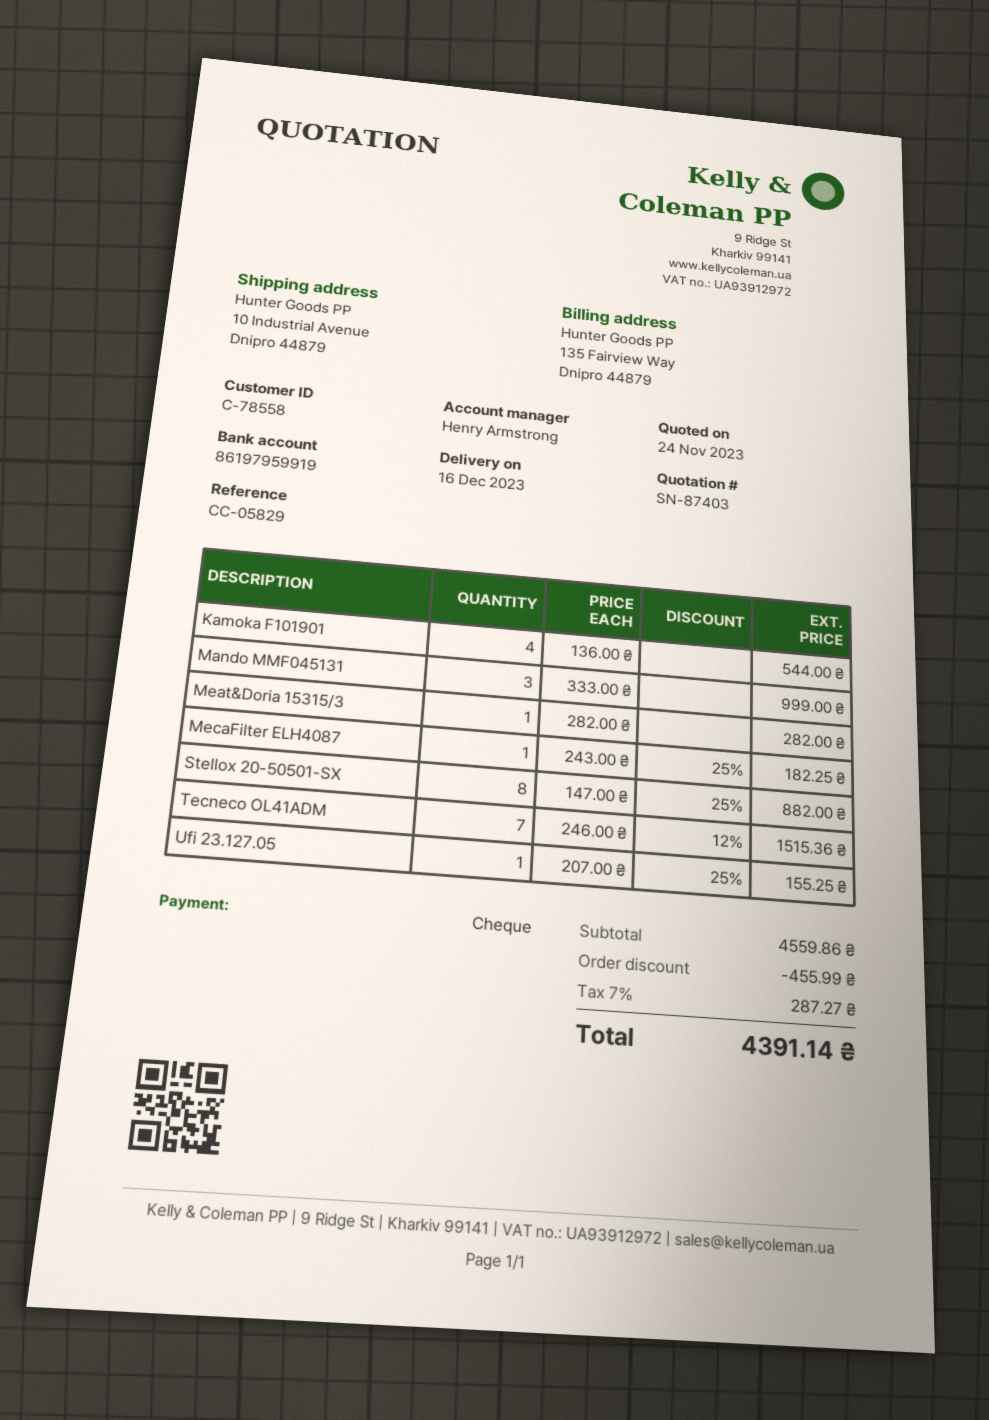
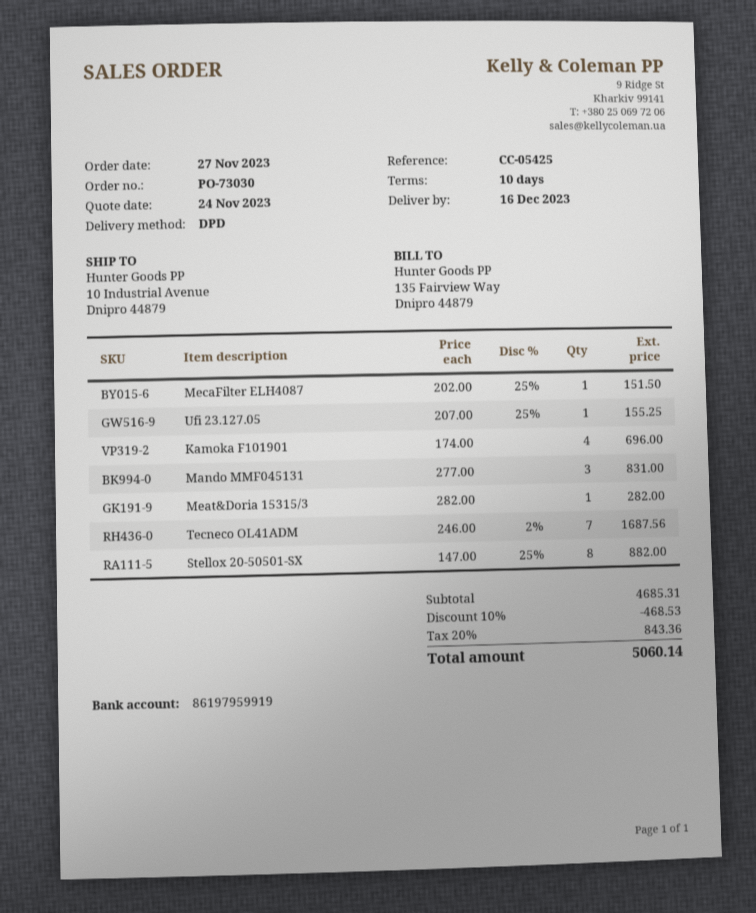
reference: CC-05829 -> CC-05425
Kamoka F101901: 4 x 136.00 = 544.00 -> 4 x 174.00 = 696.00
Mando MMF045131: 3 x 333.00 = 999.00 -> 3 x 277.00 = 831.00
MecaFilter ELH4087: 1 x 243.00 - 25% = 182.25 -> 1 x 202.00 - 25% = 151.50
Tecneco OL41ADM: 7 x 246.00 - 12% = 1515.36 -> 7 x 246.00 - 2% = 1687.56
subtotal: 4559.86 -> 4685.31
discount: 455.99 -> 468.53
tax: 7% = 287.27 -> 20% = 843.36
total: 4391.14 -> 5060.14

